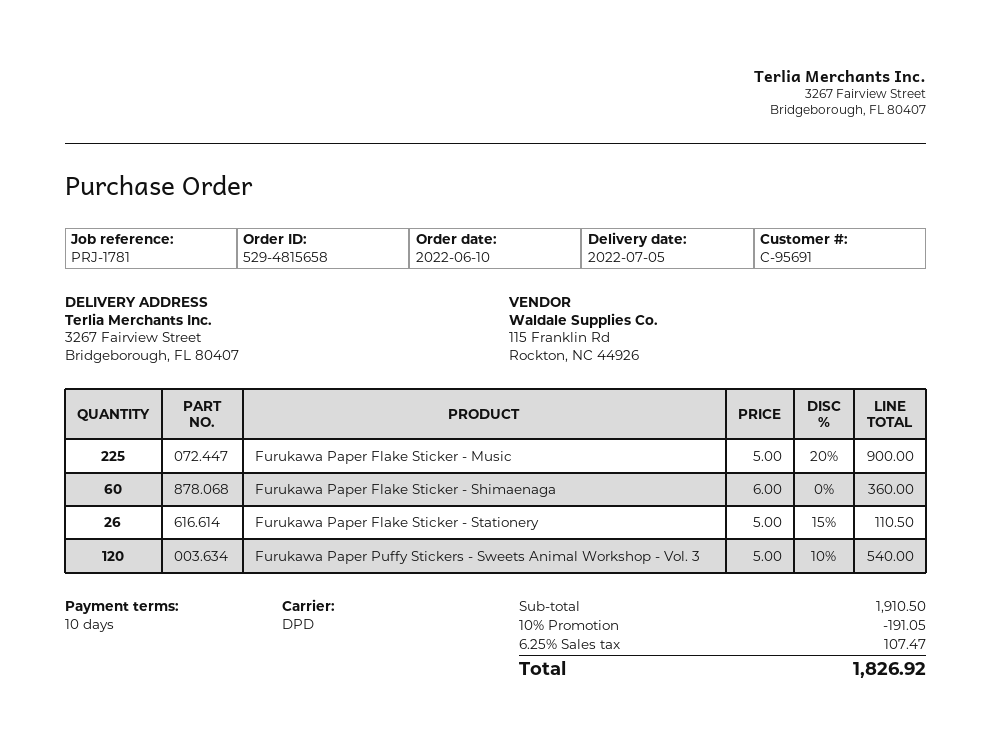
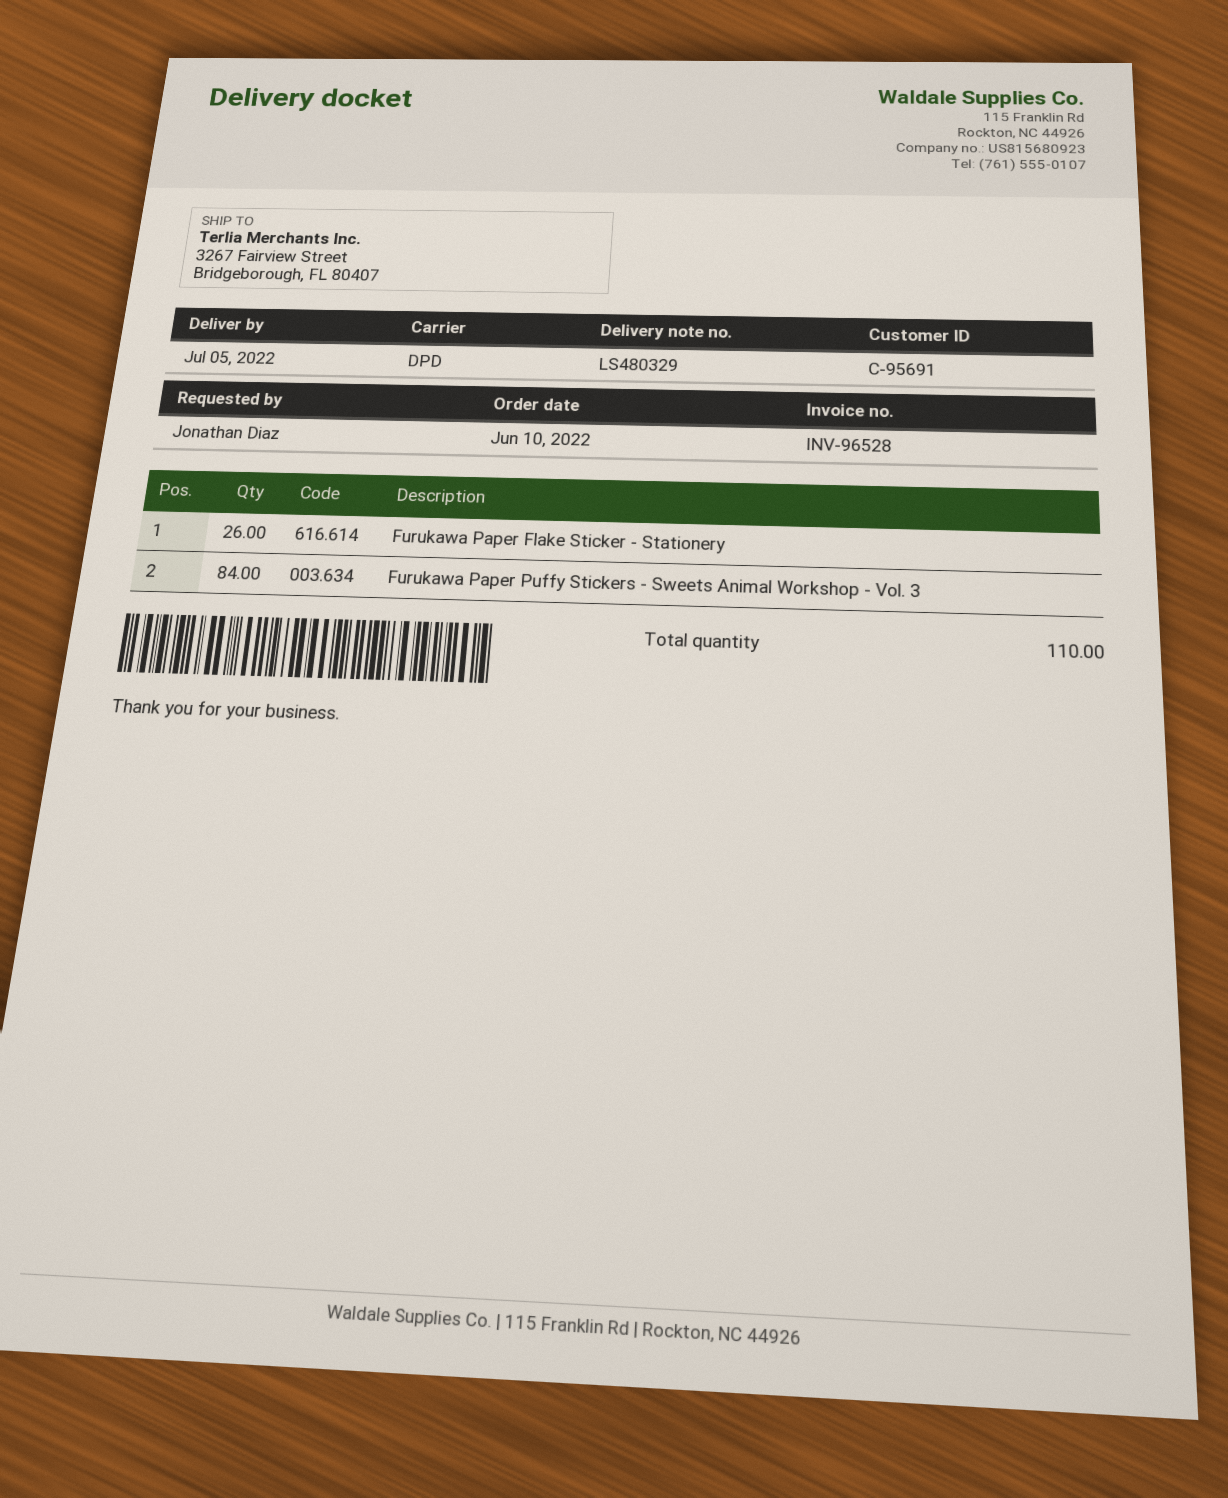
Furukawa Paper Flake Sticker - Music: 225 -> none
Furukawa Paper Flake Sticker - Shimaenaga: 60 -> none
Furukawa Paper Puffy Stickers - Sweets Animal Workshop - Vol. 3: 120 -> 84

